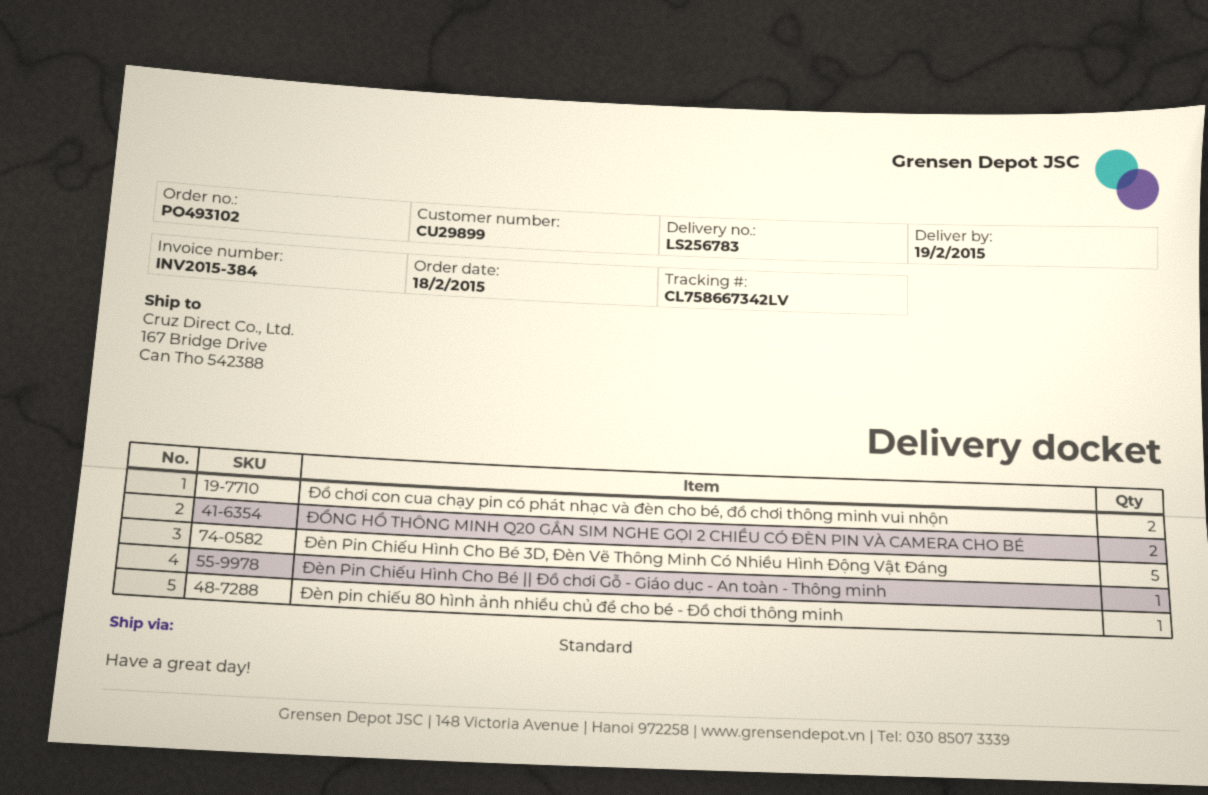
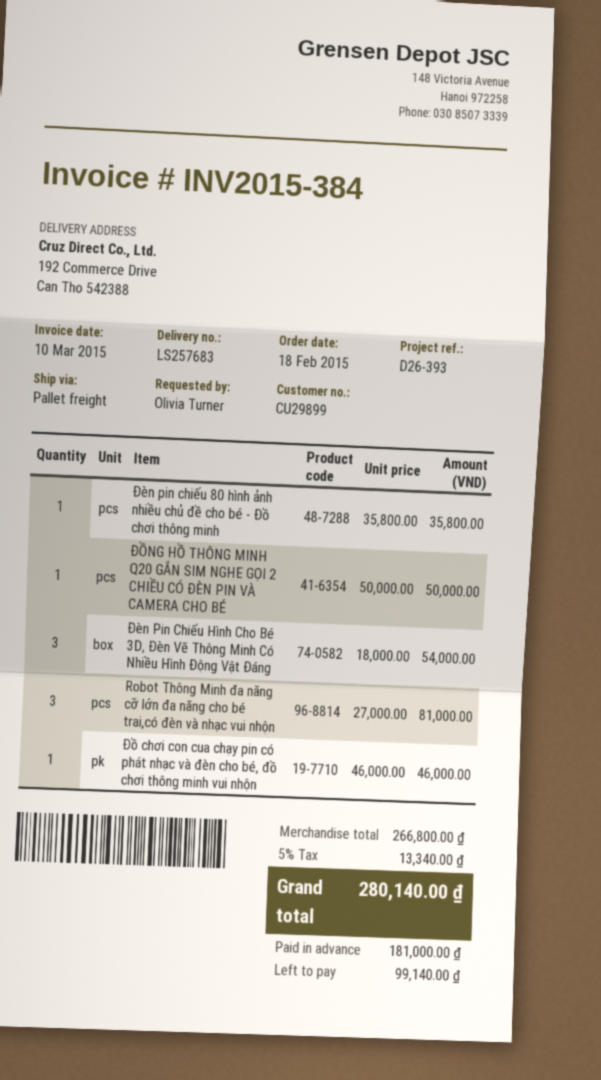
delivery note number: LS256783 -> LS257683
shipping method: standard -> pallet freight
ship to: 167 Bridge Drive, Can Tho 542388 -> 192 Commerce Drive, Can Tho 542388
Đồ chơi con cua chạy pin có phát nhạc và đèn cho bé, đồ chơi thông minh vui nhộn: 2 -> 1
ĐỒNG HỒ THÔNG MINH Q20 GẮN SIM NGHE GỌI 2 CHIỀU CÓ ĐÈN PIN VÀ CAMERA CHO BÉ: 2 -> 1
Đèn Pin Chiếu Hình Cho Bé 3D, Đèn Vẽ Thông Minh Có Nhiều Hình Động Vật Đáng: 5 -> 3
Đèn Pin Chiếu Hình Cho Bé || Đồ chơi Gỗ - Giáo dục - An toàn - Thông minh: 1 -> none
Robot Thông Minh đa năng cỡ lớn đa năng cho bé trai,có đèn và nhạc vui nhộn: none -> 3

